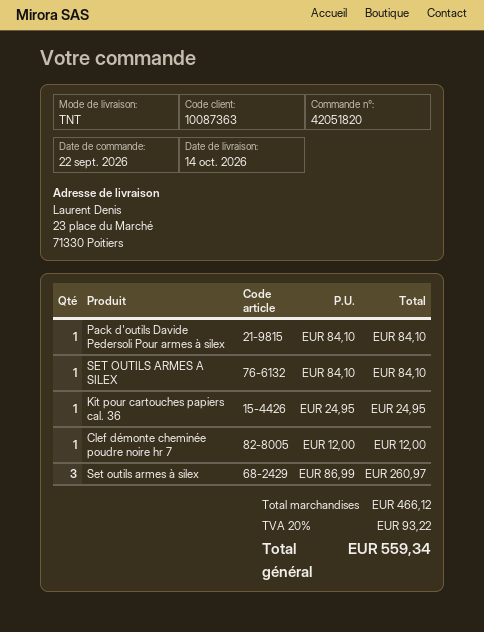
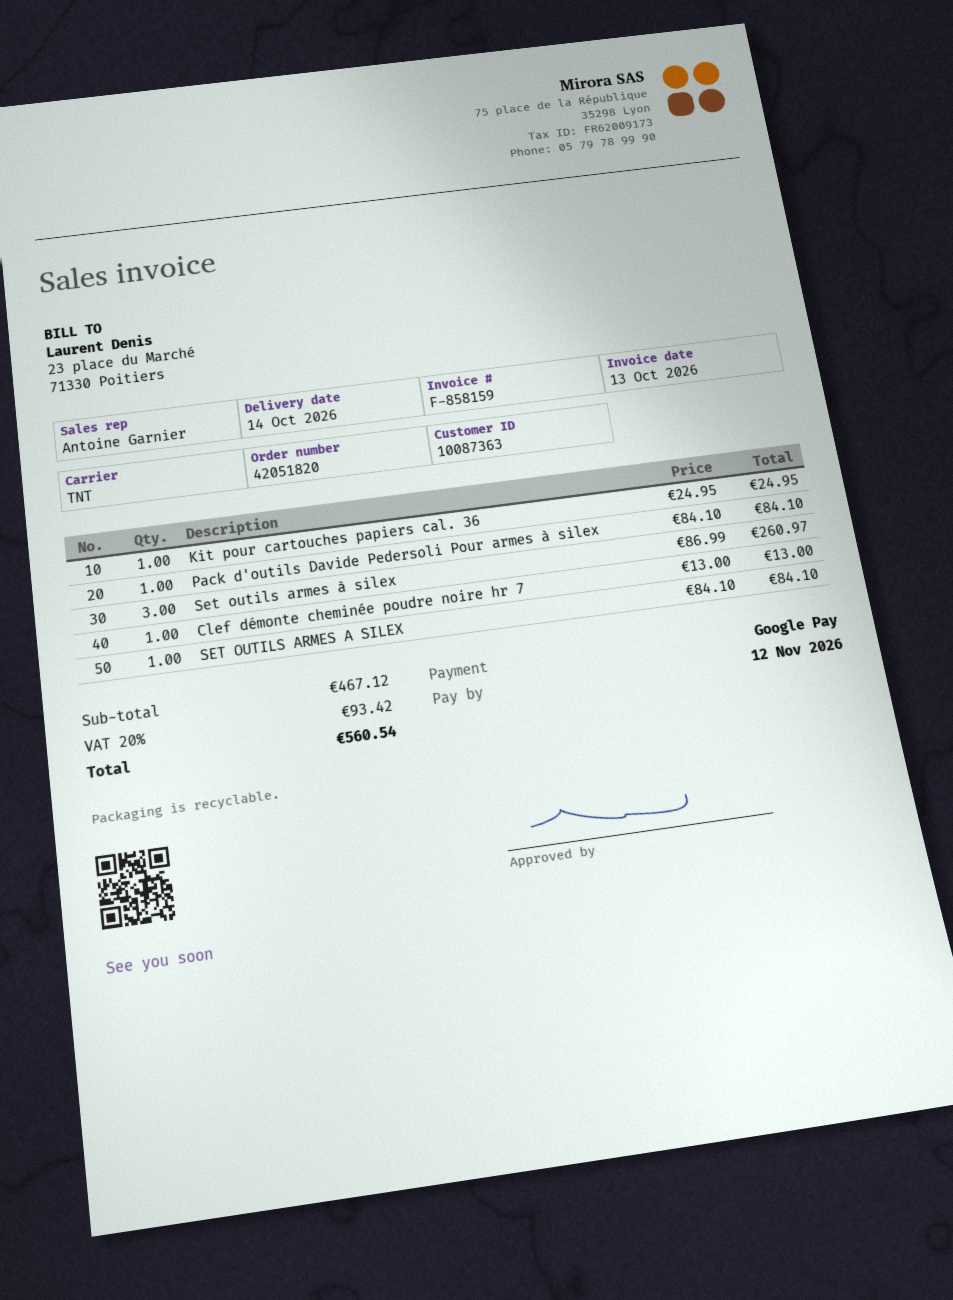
Clef démonte cheminée poudre noire hr 7: 1 x 12.00 = 12.00 -> 1 x 13.00 = 13.00
subtotal: 466.12 -> 467.12
tax: 20% = 93.22 -> 20% = 93.42
total: 559.34 -> 560.54

